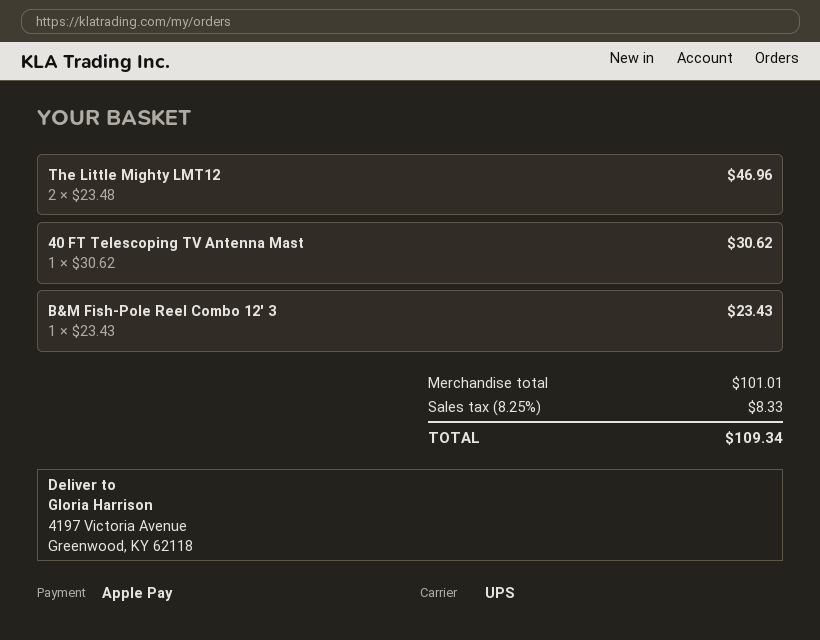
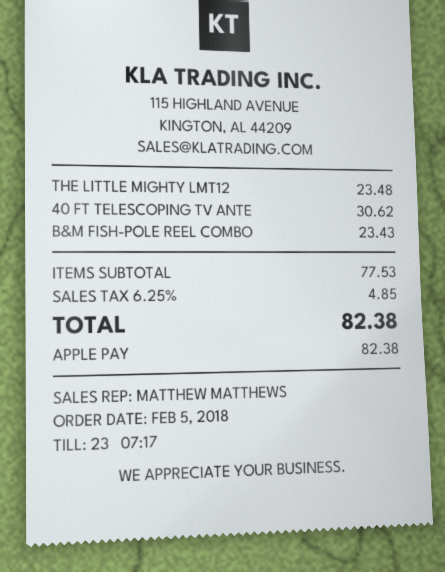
The Little Mighty LMT12: 2 x 23.48 = 46.96 -> 1 x 23.48 = 23.48
subtotal: 101.01 -> 77.53
tax: 8.25% = 8.33 -> 6.25% = 4.85
total: 109.34 -> 82.38

